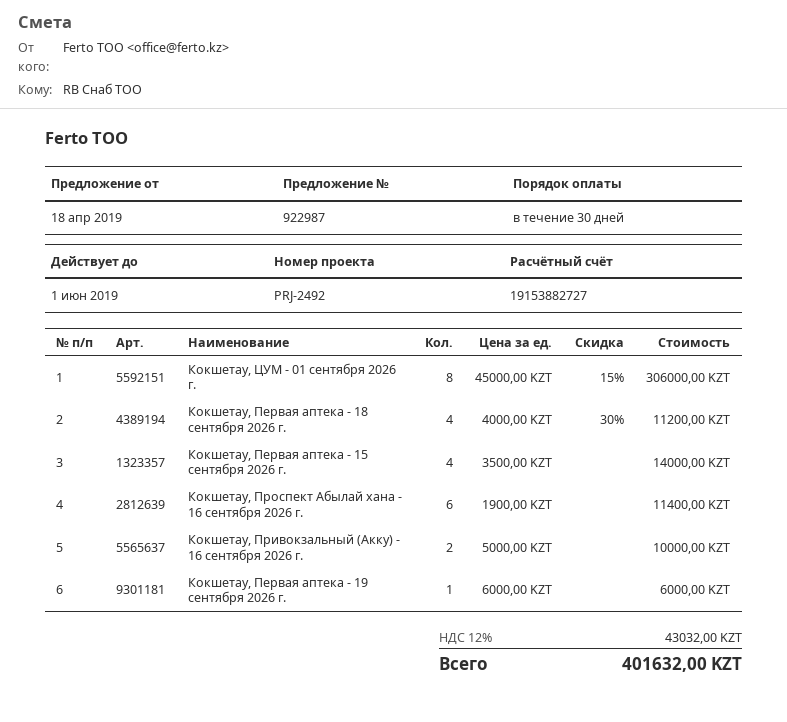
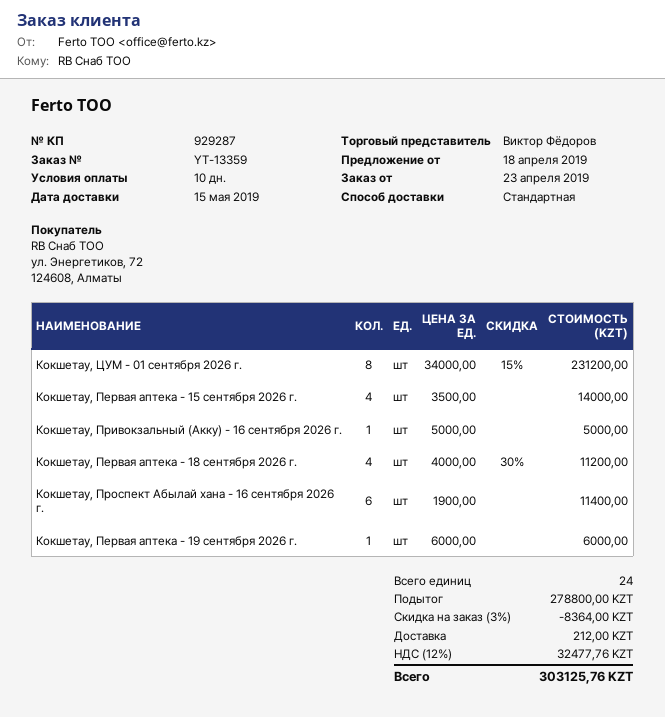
quote number: 922987 -> 929287
payment terms: 30 days -> 10 days
Кокшетау, ЦУМ - 01 сентября 2026 г.: 8 x 45000.00 - 15% = 306000.00 -> 8 x 34000.00 - 15% = 231200.00
Кокшетау, Привокзальный (Акку) - 16 сентября 2026 г.: 2 x 5000.00 = 10000.00 -> 1 x 5000.00 = 5000.00
discount: none -> 3% = 8364.00
shipping: none -> 212.00
tax: 12% = 43032.00 -> 12% = 32477.76
total: 401632.00 -> 303125.76

